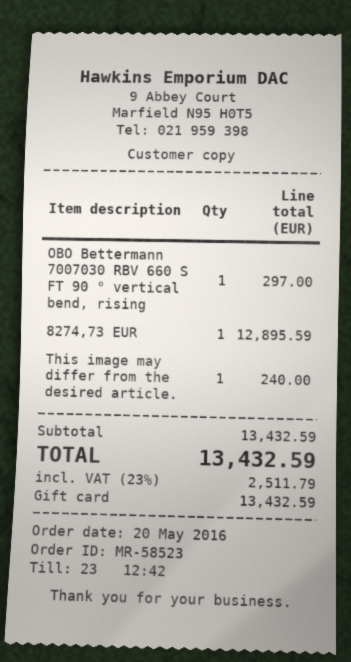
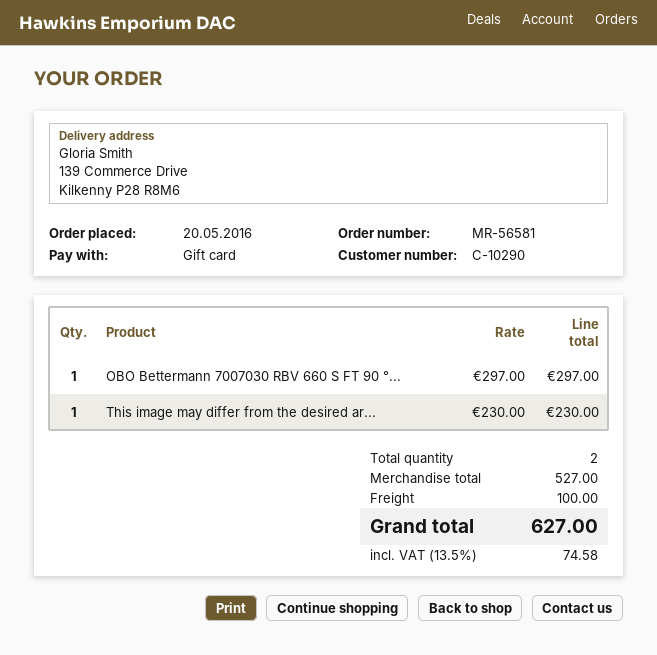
order number: MR-58523 -> MR-56581
8274,73 EUR: 1 for 12895.59 -> none
This image may differ from the desired article.: 1 for 240.00 -> 1 for 230.00
subtotal: 13432.59 -> 527.00
shipping: none -> 100.00
tax: 23% = 2511.79 -> 13.5% = 74.58
total: 13432.59 -> 627.00

